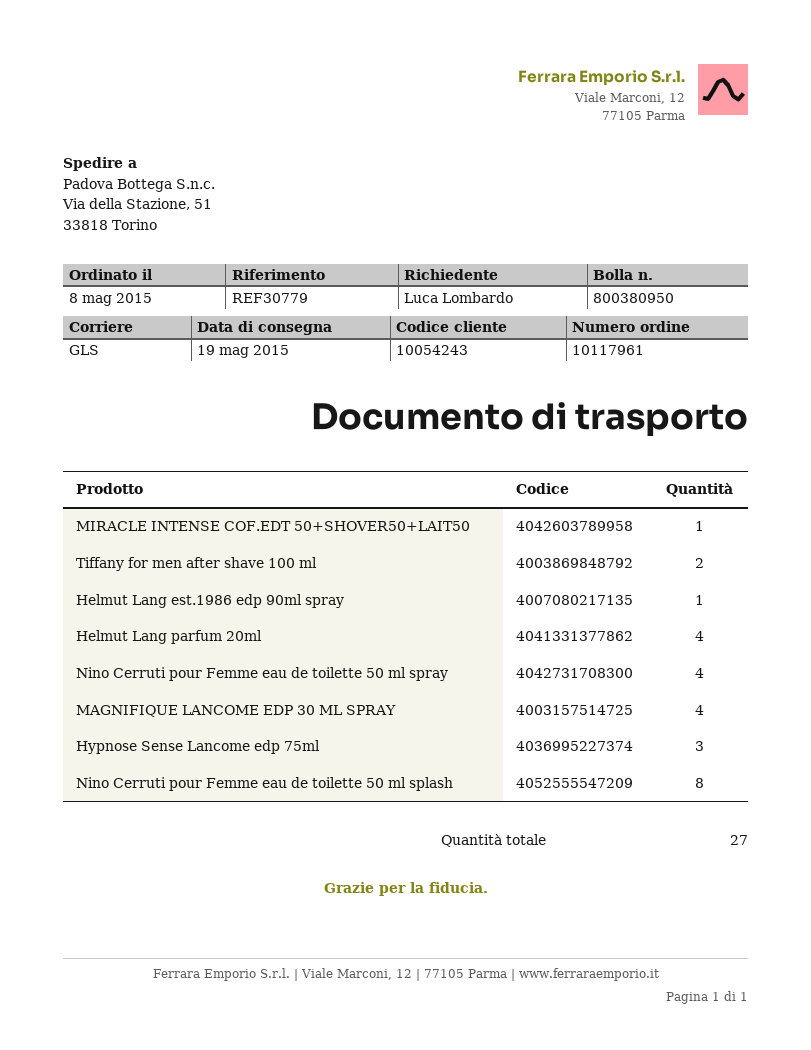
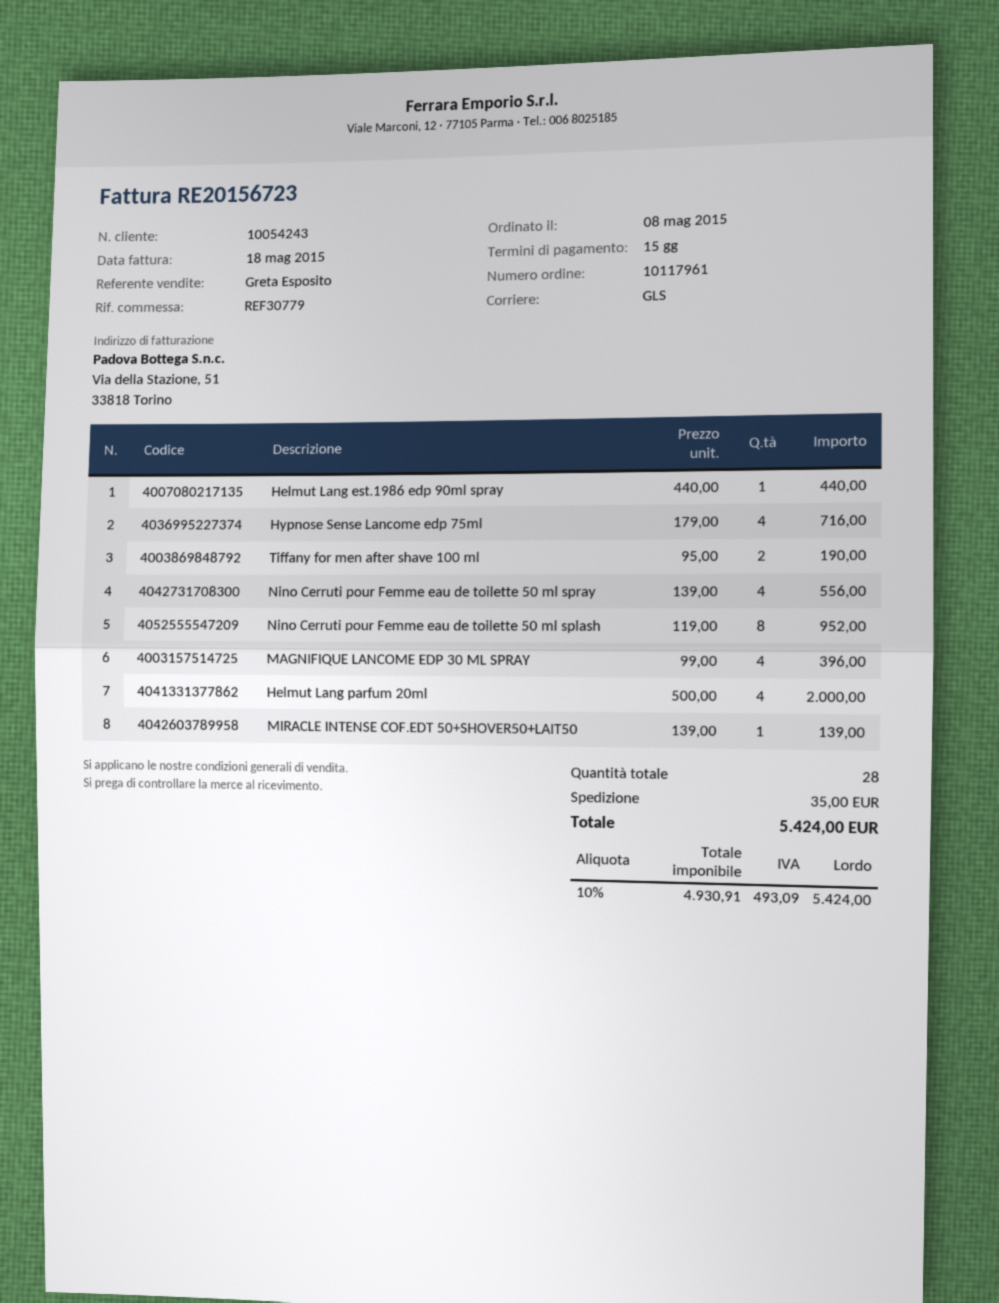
Hypnose Sense Lancome edp 75ml: 3 -> 4
total quantity: 27 -> 28

